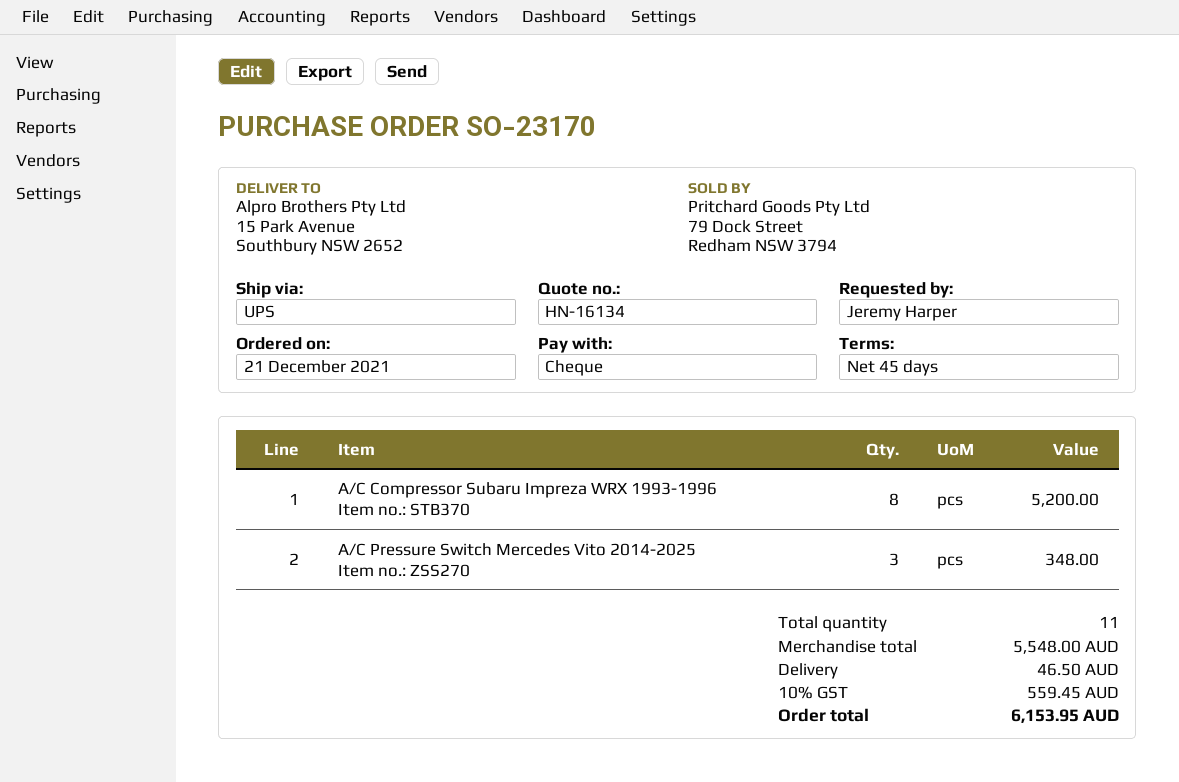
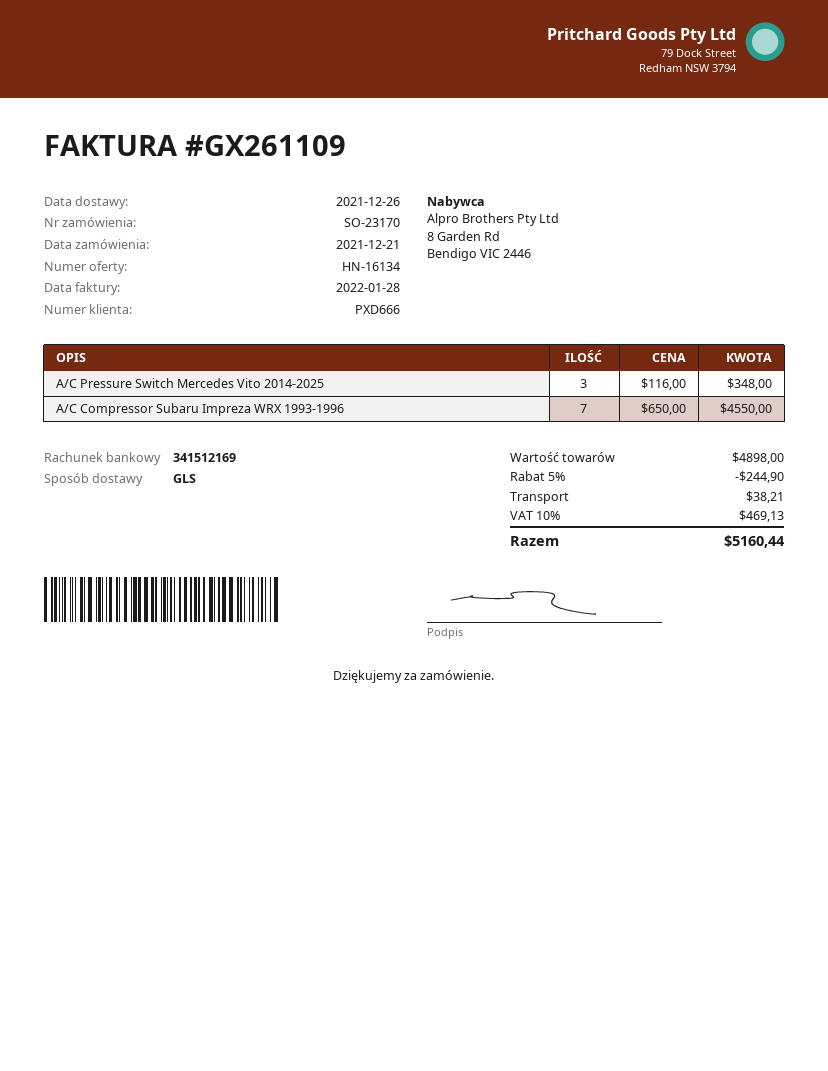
shipping method: UPS -> GLS
A/C Compressor Subaru Impreza WRX 1993-1996: 8 for 5200.00 -> 7 for 4550.00
subtotal: 5548.00 -> 4898.00
discount: none -> 5% = 244.90
shipping: 46.50 -> 38.21
tax: 10% = 559.45 -> 10% = 469.13
total: 6153.95 -> 5160.44

